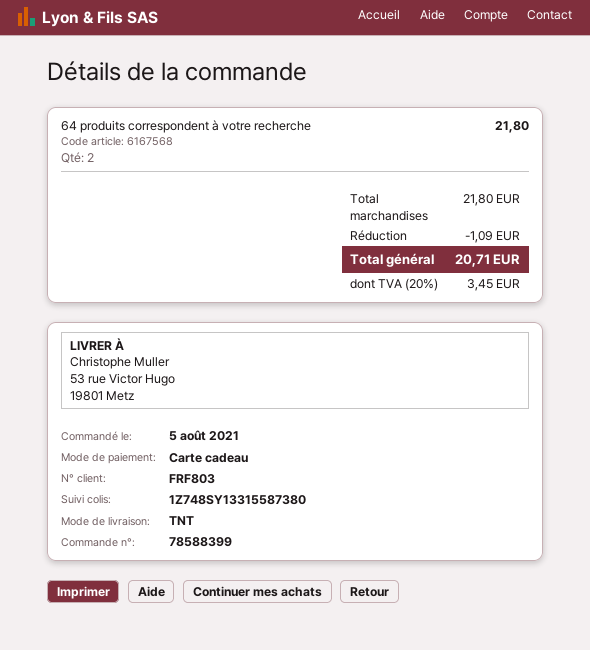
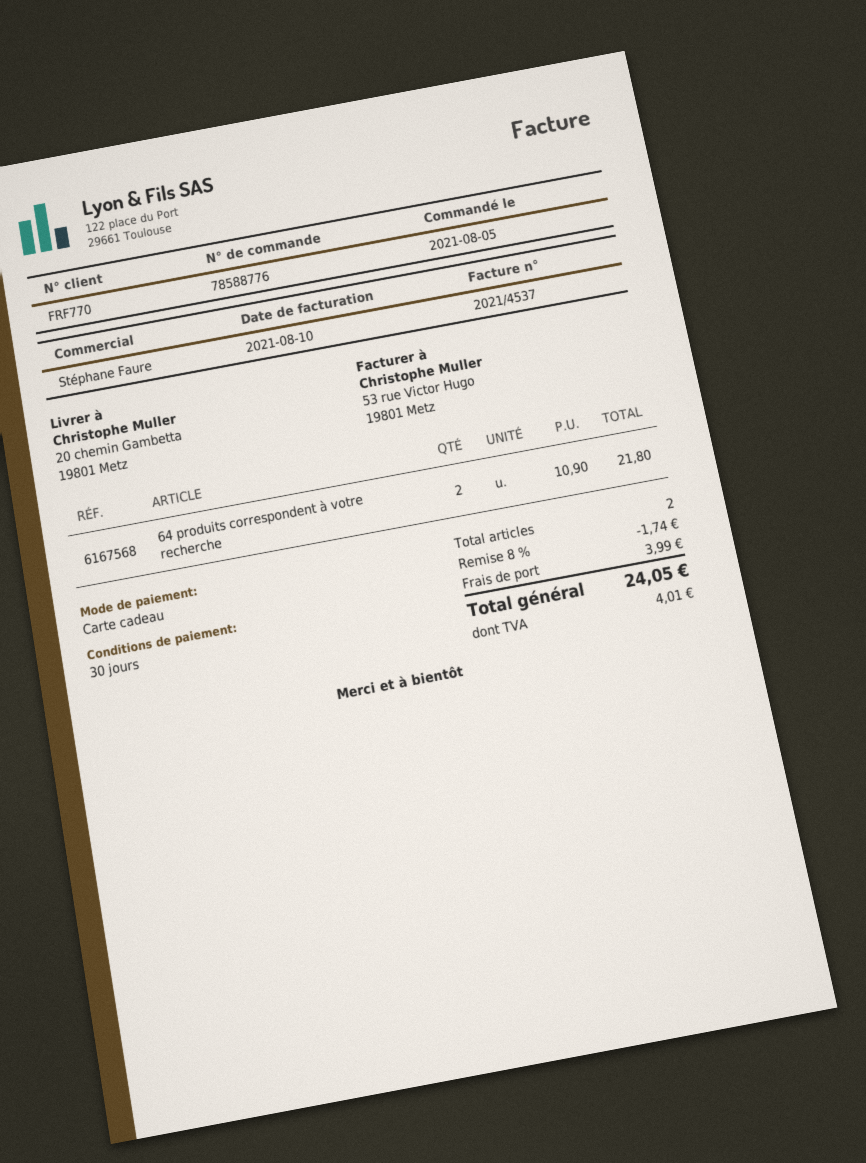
order number: 78588399 -> 78588776
customer number: FRF803 -> FRF770
ship to: 53 rue Victor Hugo, 19801 Metz -> 20 chemin Gambetta, 19801 Metz
discount: 1.09 -> 1.74
shipping: none -> 3.99
tax: 3.45 -> 4.01
total: 20.71 -> 24.05

